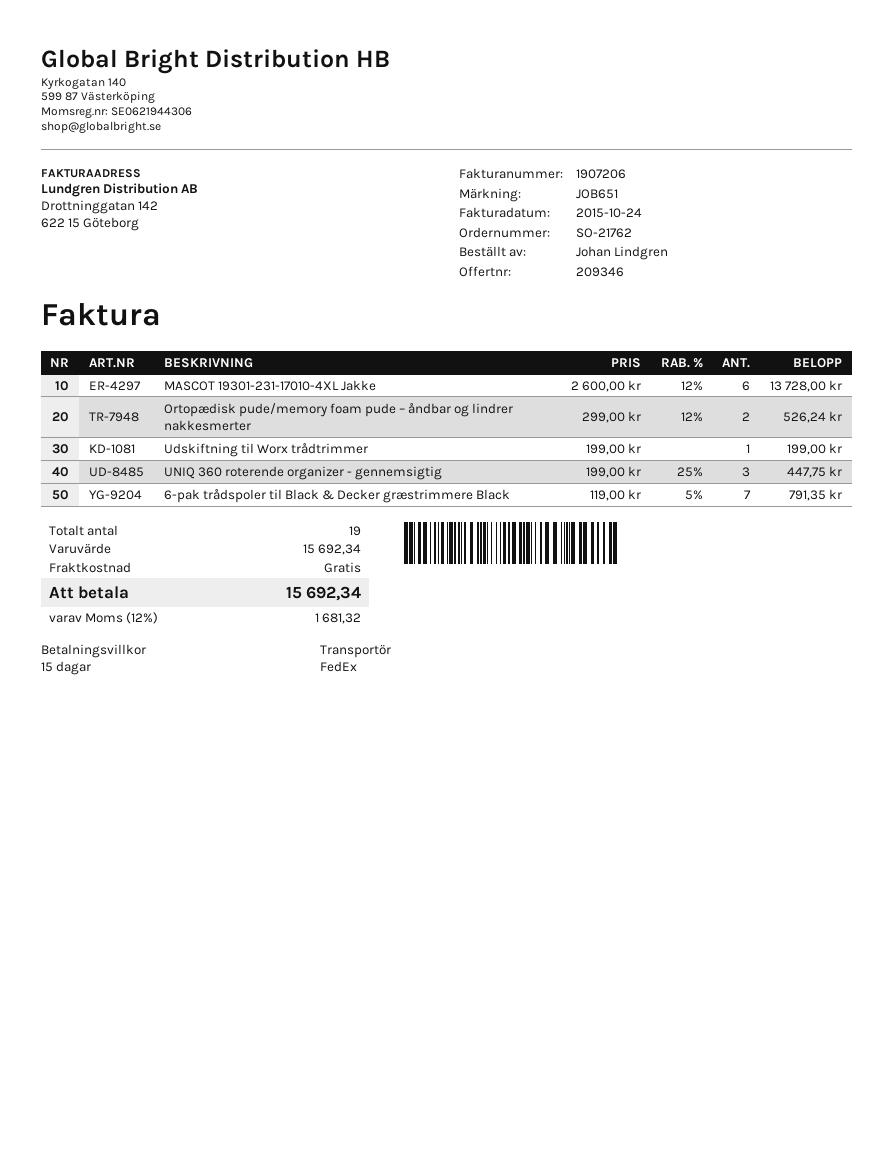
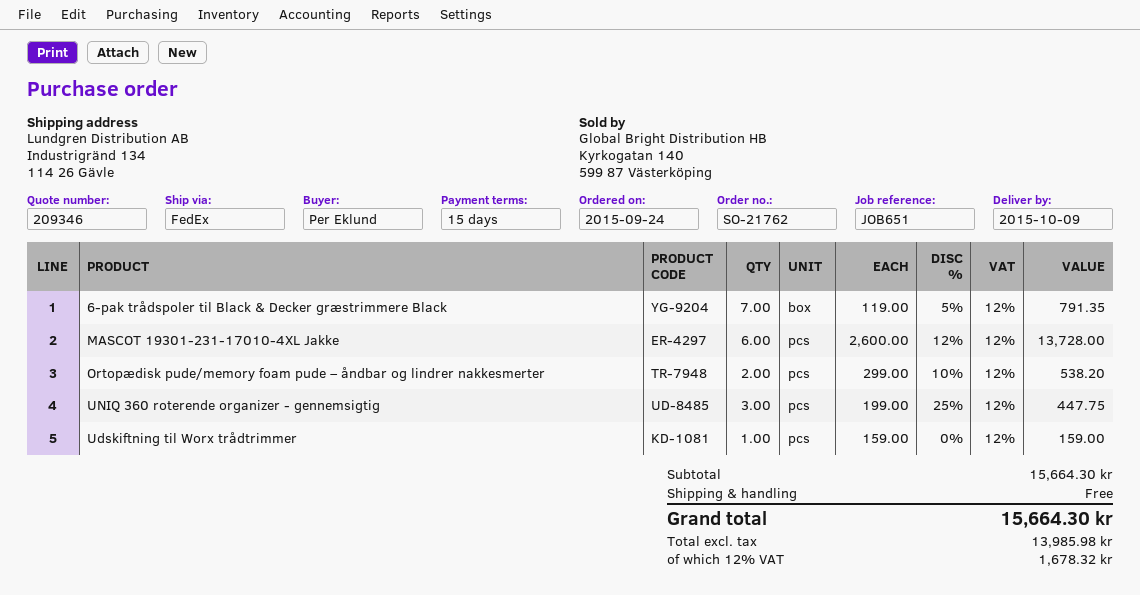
ordered by: Johan Lindgren -> Per Eklund
Ortopædisk pude/memory foam pude – åndbar og lindrer nakkesmerter: 2 x 299.00 - 12% = 526.24 -> 2 x 299.00 - 10% = 538.20
Udskiftning til Worx trådtrimmer: 1 x 199.00 = 199.00 -> 1 x 159.00 = 159.00
subtotal: 15692.34 -> 15664.30
tax: 12% = 1681.32 -> 12% = 1678.32
total: 15692.34 -> 15664.30

